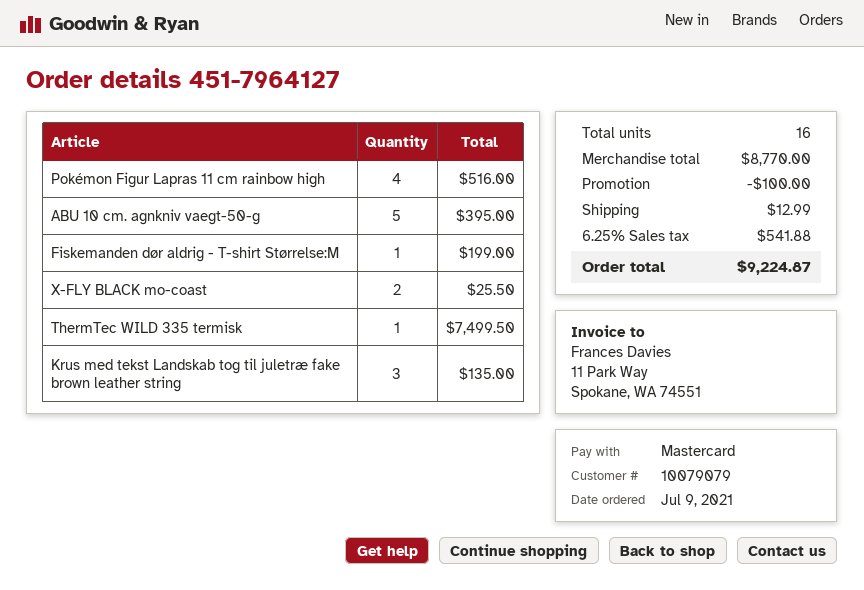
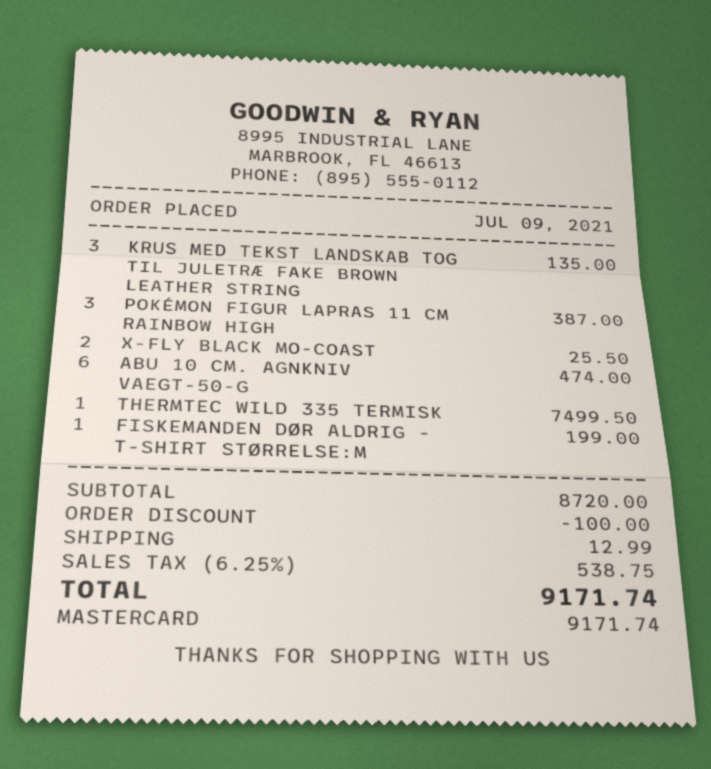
Pokémon Figur Lapras 11 cm rainbow high: 4 for 516.00 -> 3 for 387.00
ABU 10 cm. agnkniv vaegt-50-g: 5 for 395.00 -> 6 for 474.00
subtotal: 8770.00 -> 8720.00
tax: 6.25% = 541.88 -> 6.25% = 538.75
total: 9224.87 -> 9171.74

